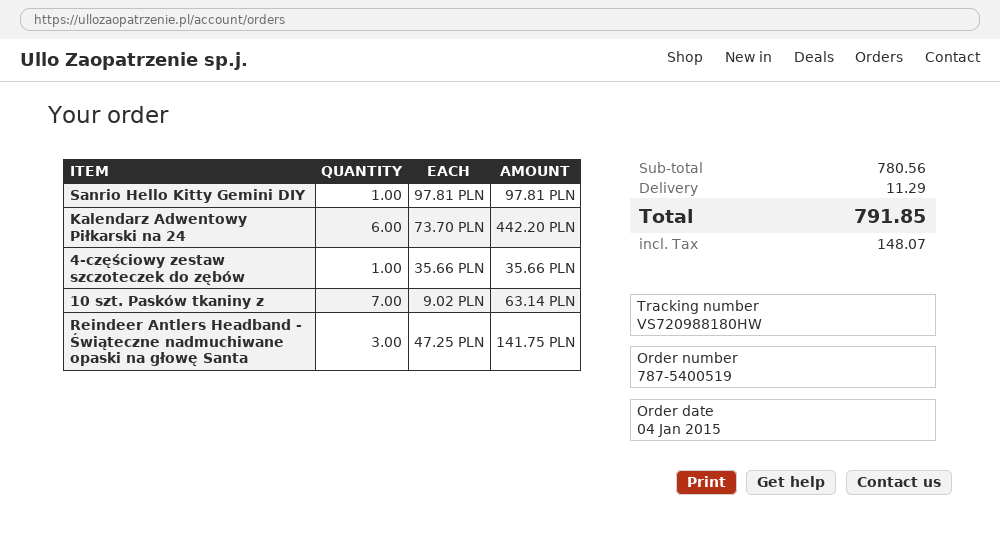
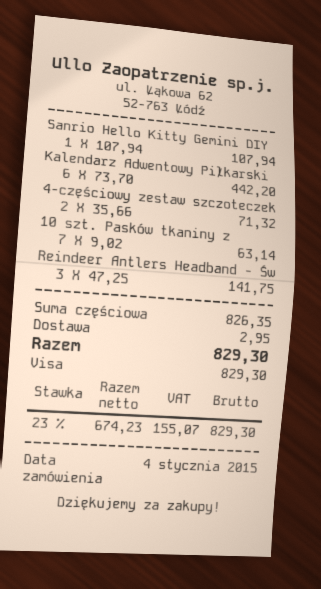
Sanrio Hello Kitty Gemini DIY: 1 x 97.81 = 97.81 -> 1 x 107.94 = 107.94
4-częściowy zestaw szczoteczek do zębów: 1 x 35.66 = 35.66 -> 2 x 35.66 = 71.32
subtotal: 780.56 -> 826.35
shipping: 11.29 -> 2.95
tax: 148.07 -> 155.07
total: 791.85 -> 829.30

